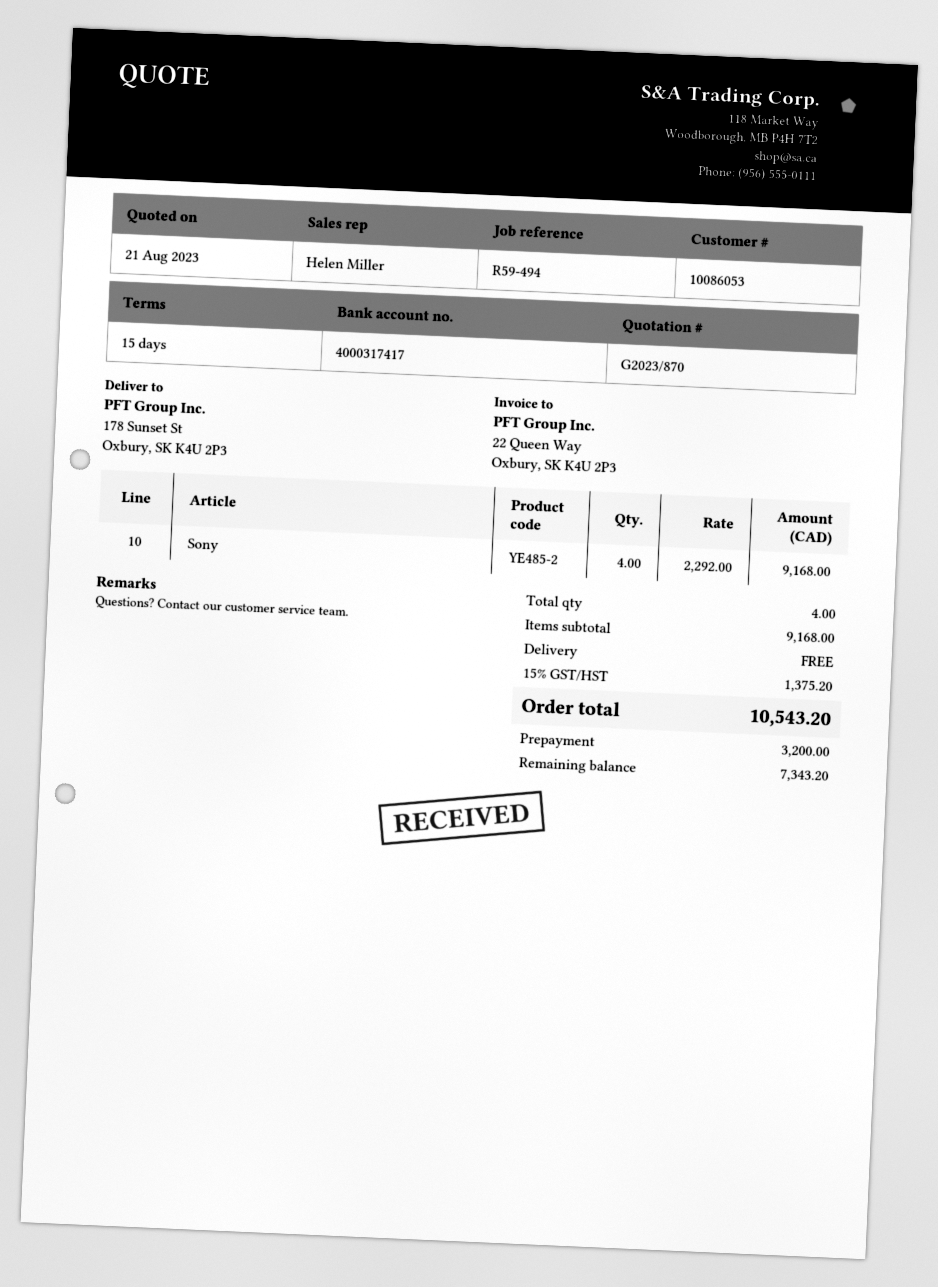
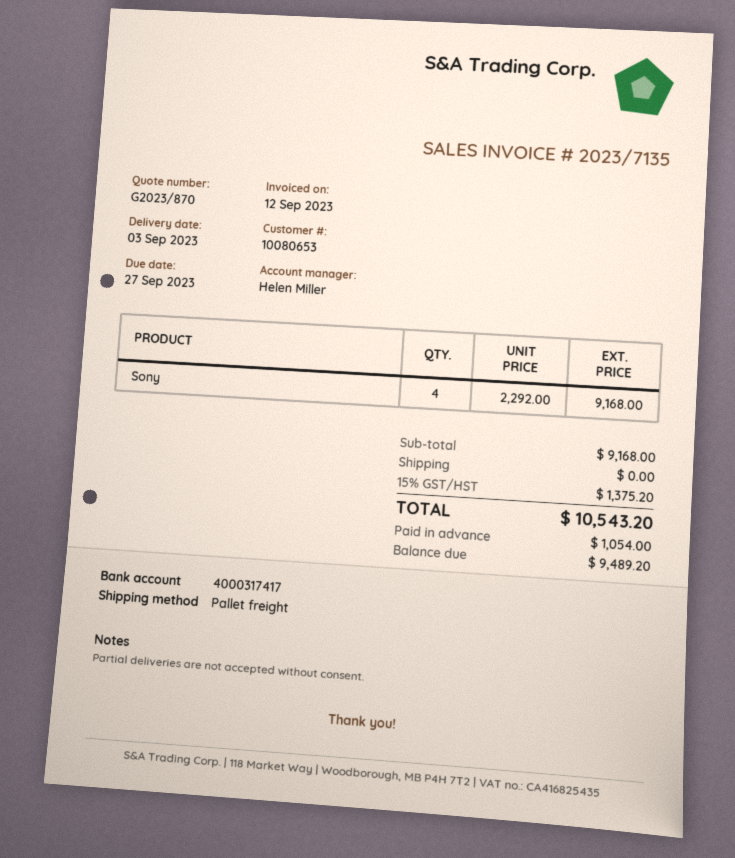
customer number: 10086053 -> 10080653
deposit: 3200.00 -> 1054.00
balance: 7343.20 -> 9489.20

